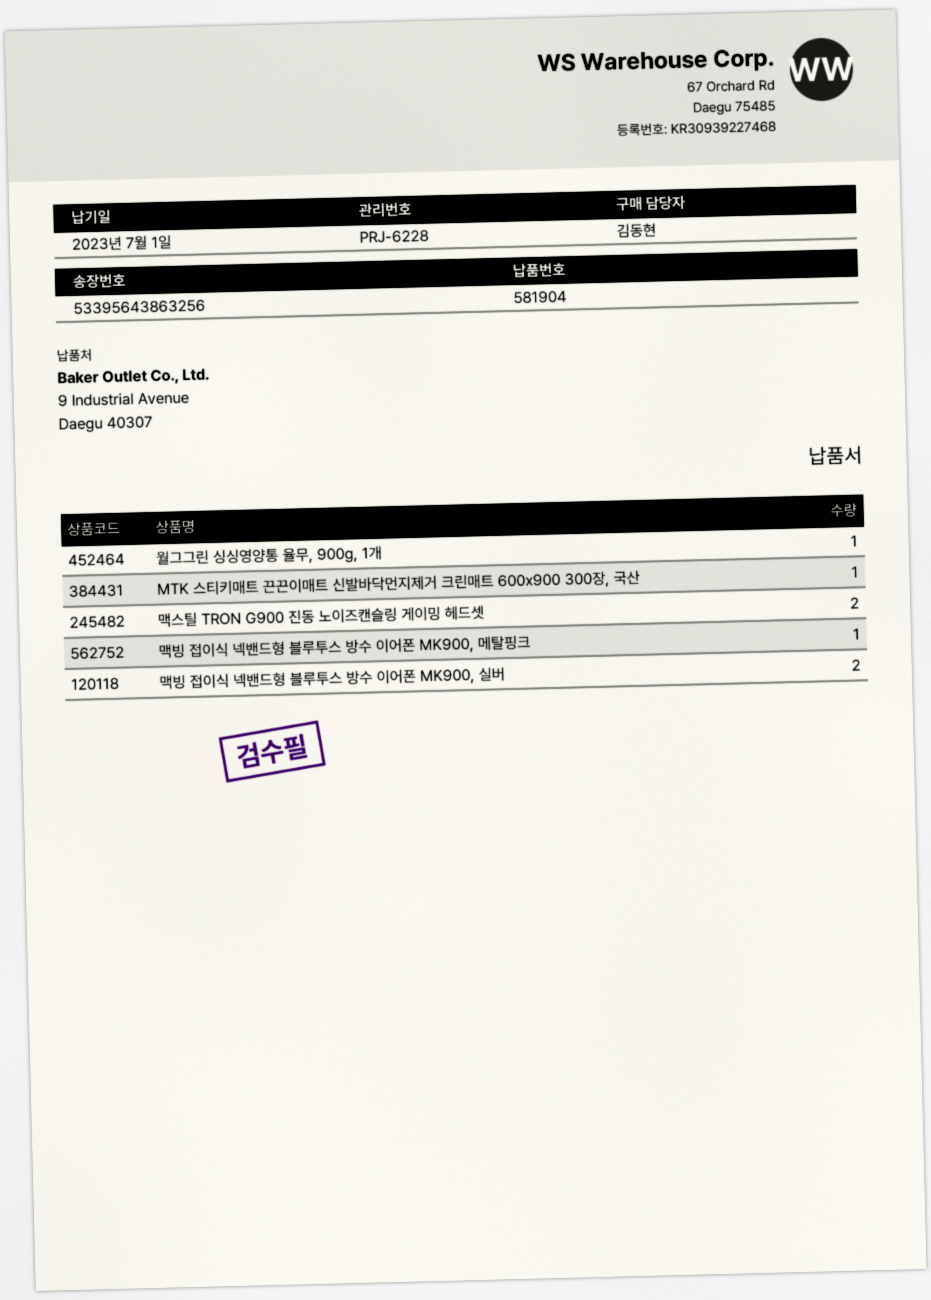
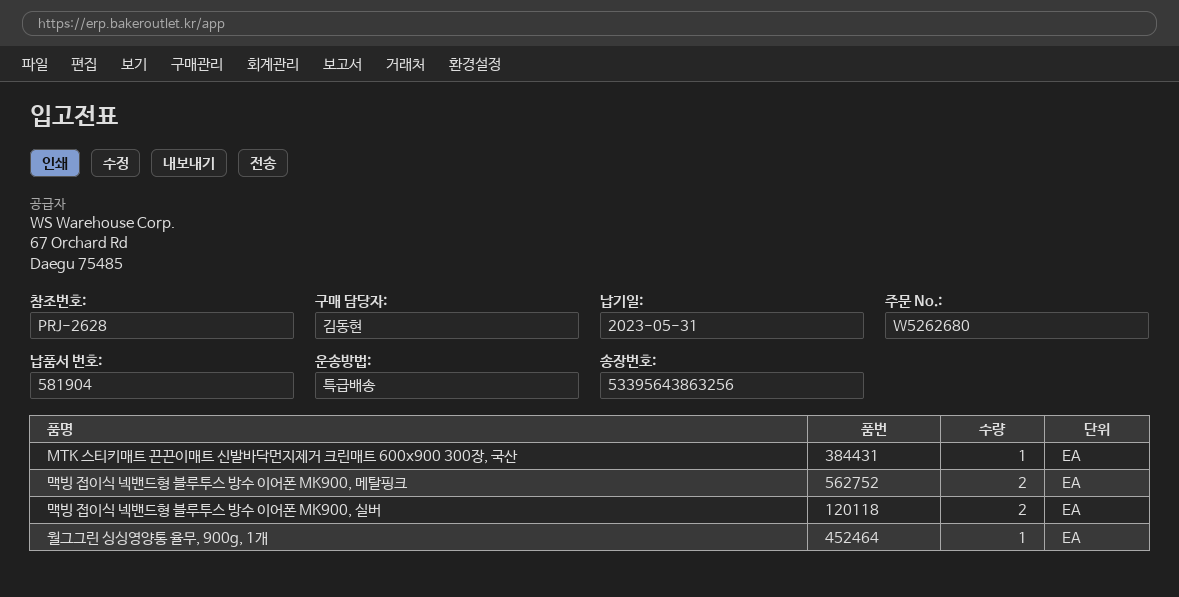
delivery date: 2023-07-01 -> 2023-05-31
reference: PRJ-6228 -> PRJ-2628
맥스틸 TRON G900 진동 노이즈캔슬링 게이밍 헤드셋: 2 -> none
맥빙 접이식 넥밴드형 블루투스 방수 이어폰 MK900, 메탈핑크: 1 -> 2

